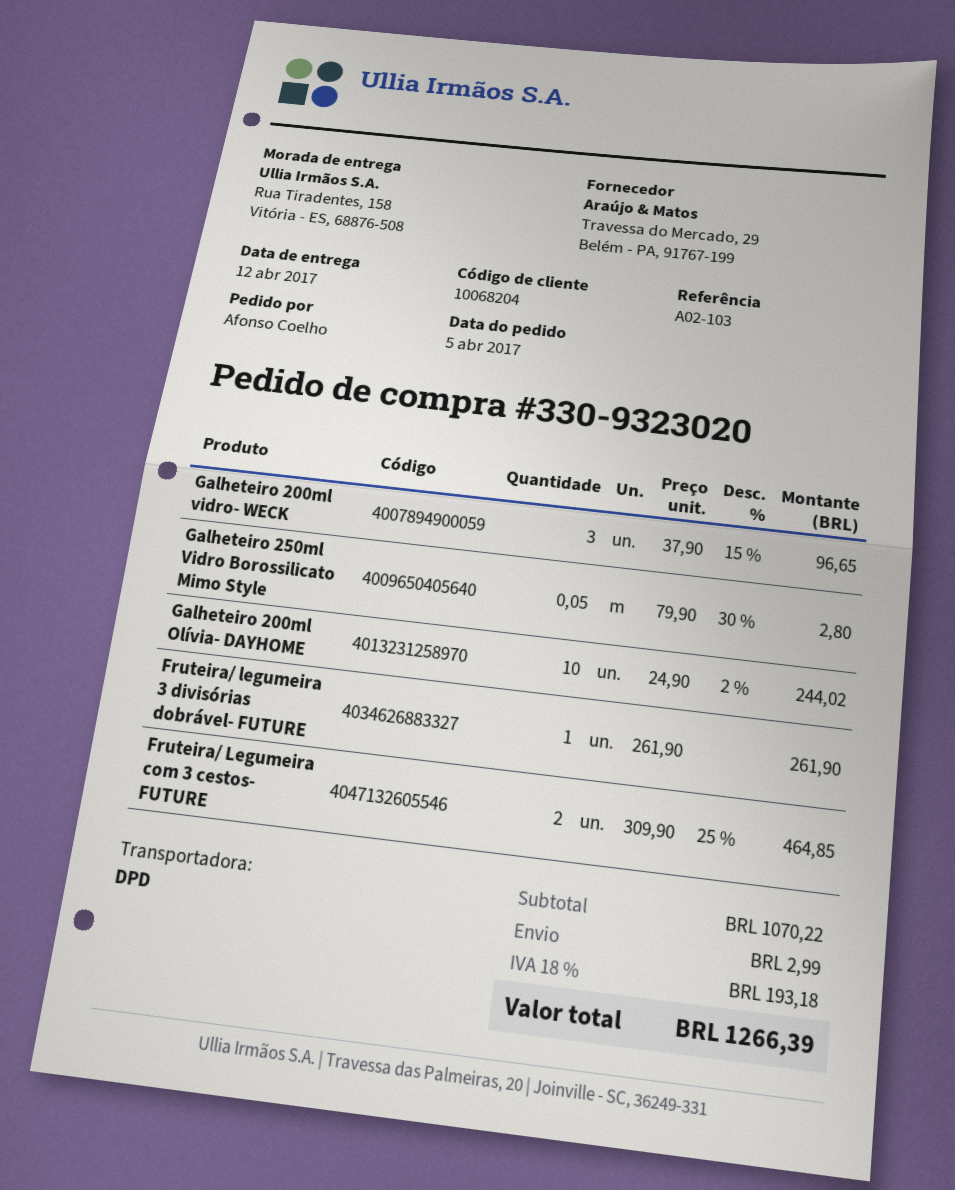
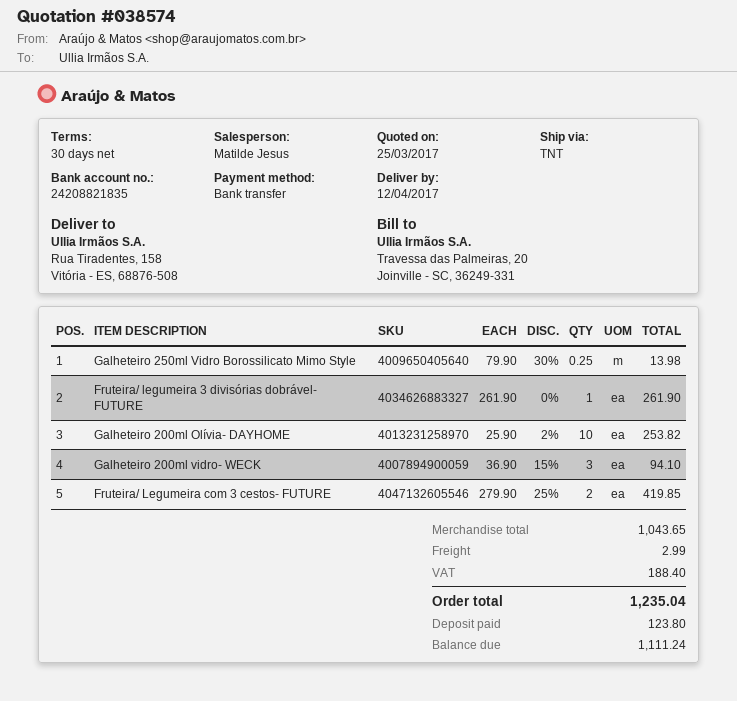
shipping method: DPD -> TNT
Galheteiro 200ml vidro- WECK: 3 x 37.90 - 15% = 96.65 -> 3 x 36.90 - 15% = 94.10
Galheteiro 250ml Vidro Borossilicato Mimo Style: 0.05 x 79.90 - 30% = 2.80 -> 0.25 x 79.90 - 30% = 13.98
Galheteiro 200ml Olívia- DAYHOME: 10 x 24.90 - 2% = 244.02 -> 10 x 25.90 - 2% = 253.82
Fruteira/ Legumeira com 3 cestos- FUTURE: 2 x 309.90 - 25% = 464.85 -> 2 x 279.90 - 25% = 419.85
subtotal: 1070.22 -> 1043.65
tax: 193.18 -> 188.40
total: 1266.39 -> 1235.04

